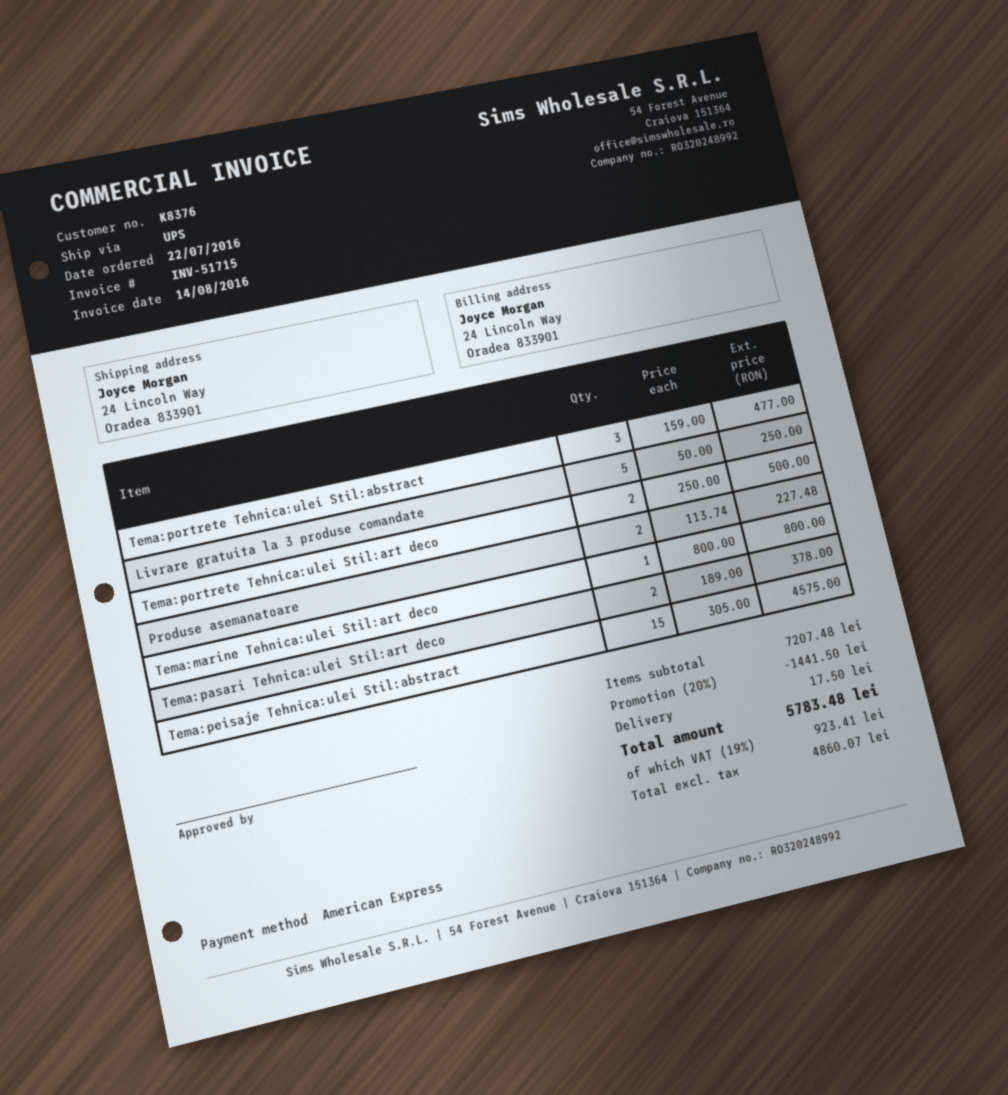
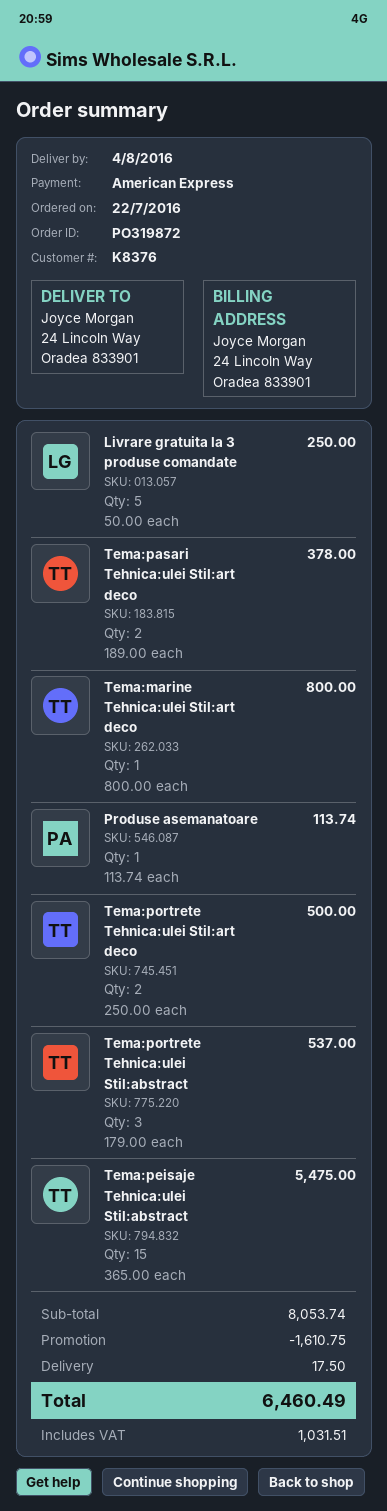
Tema:portrete Tehnica:ulei Stil:abstract: 3 x 159.00 = 477.00 -> 3 x 179.00 = 537.00
Produse asemanatoare: 2 x 113.74 = 227.48 -> 1 x 113.74 = 113.74
Tema:peisaje Tehnica:ulei Stil:abstract: 15 x 305.00 = 4575.00 -> 15 x 365.00 = 5475.00
subtotal: 7207.48 -> 8053.74
discount: 1441.50 -> 1610.75
tax: 923.41 -> 1031.51
total: 5783.48 -> 6460.49

